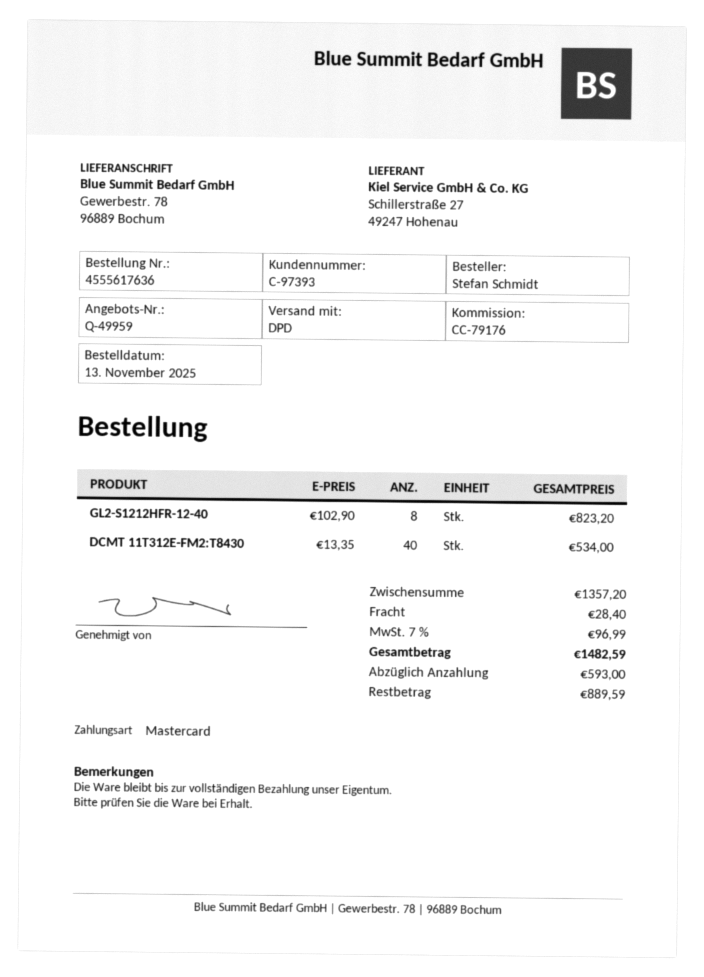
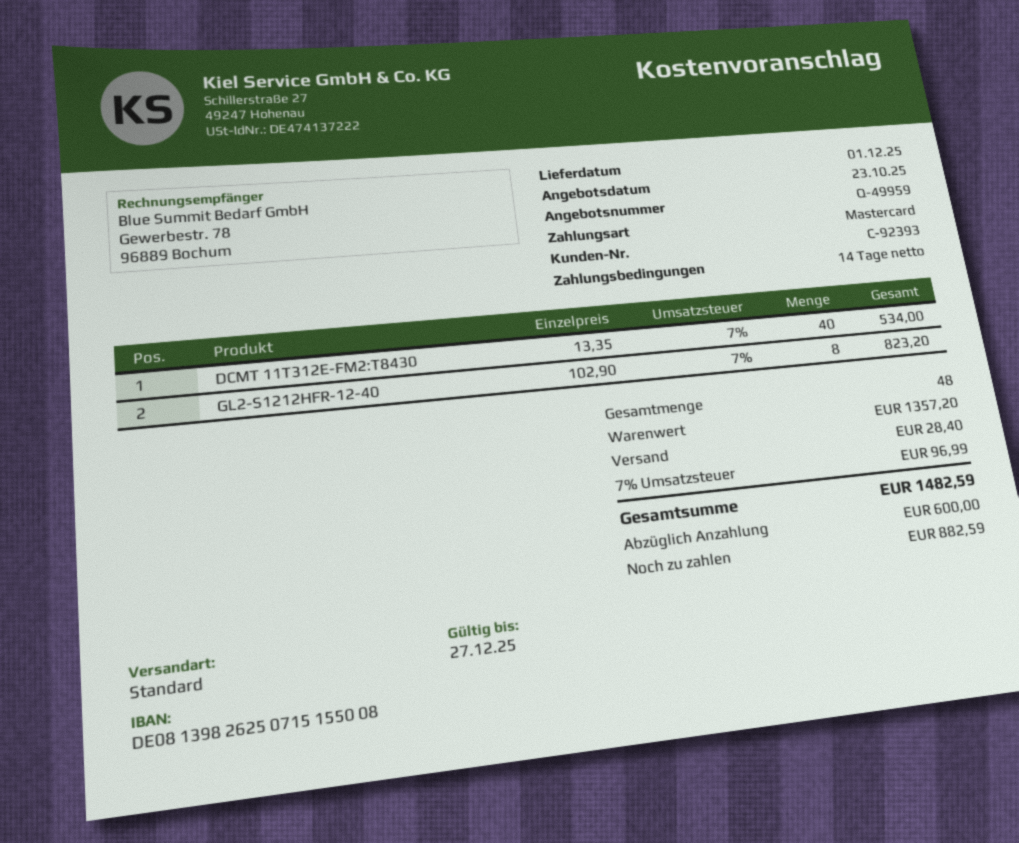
customer number: C-97393 -> C-92393
shipping method: DPD -> standard
deposit: 593.00 -> 600.00
balance: 889.59 -> 882.59

